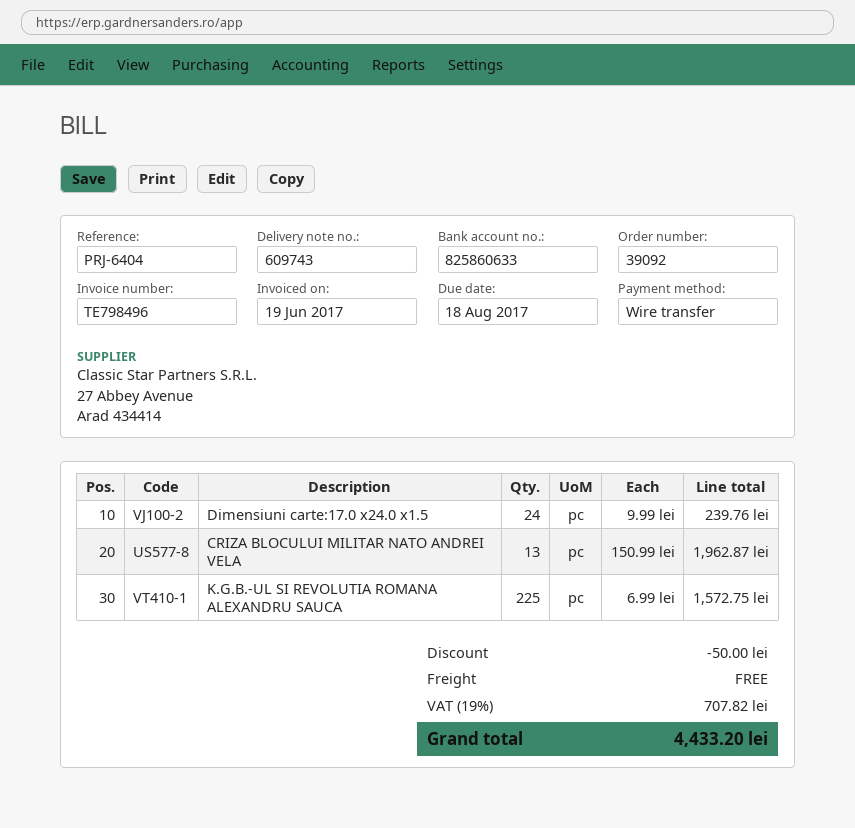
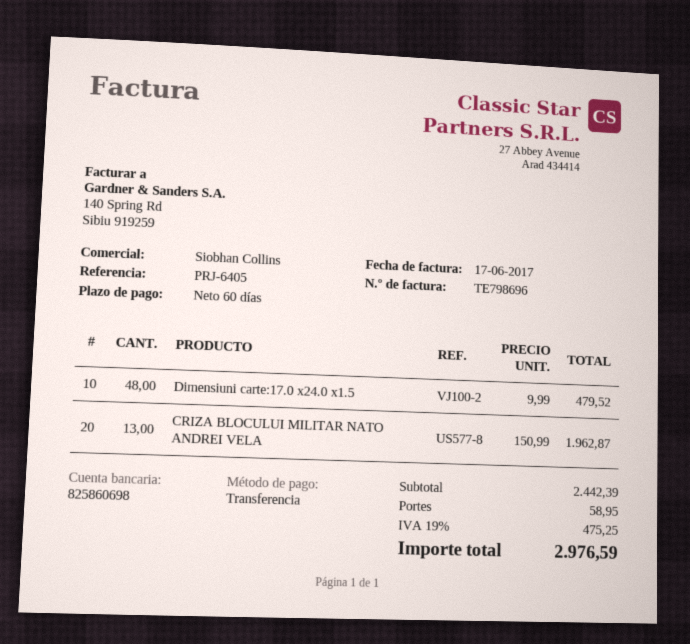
invoice number: TE798496 -> TE798696
invoice date: 2017-06-19 -> 2017-06-17
reference: PRJ-6404 -> PRJ-6405
bank account: 825860633 -> 825860698
Dimensiuni carte:17.0 x24.0 x1.5: 24 x 9.99 = 239.76 -> 48 x 9.99 = 479.52
K.G.B.-UL SI REVOLUTIA ROMANA ALEXANDRU SAUCA: 225 x 6.99 = 1572.75 -> none
discount: 50.00 -> none
shipping: 0.00 -> 58.95
tax: 19% = 707.82 -> 19% = 475.25
total: 4433.20 -> 2976.59

